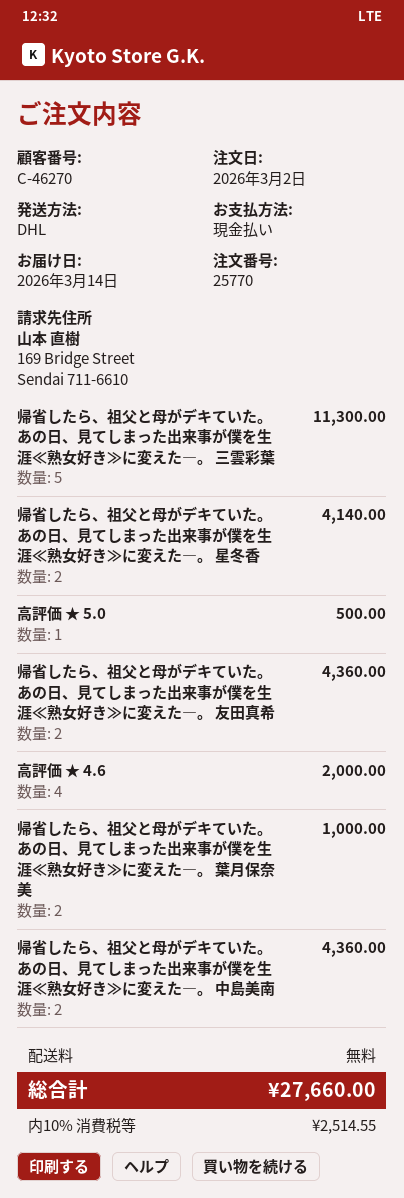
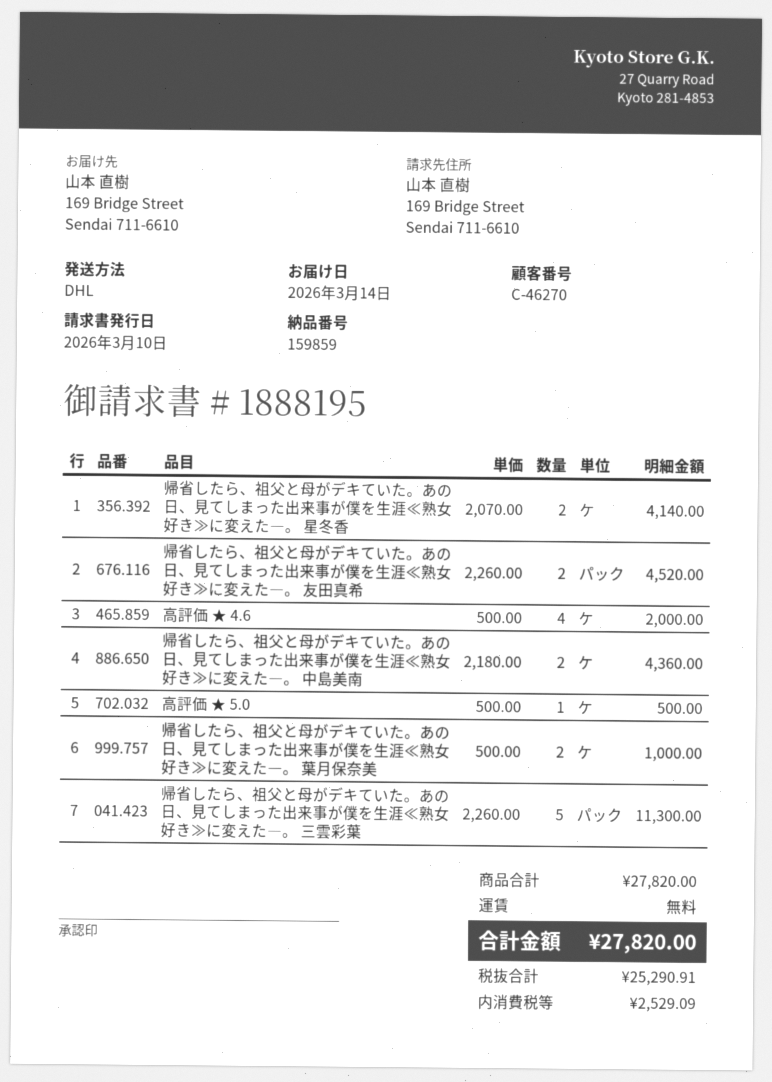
帰省したら、祖父と母がデキていた。あの日、見てしまった出来事が僕を生涯≪熟女好き≫に変えた―。 友田真希: 2 for 4360.00 -> 2 for 4520.00
tax: 2514.55 -> 2529.09
total: 27660.00 -> 27820.00

